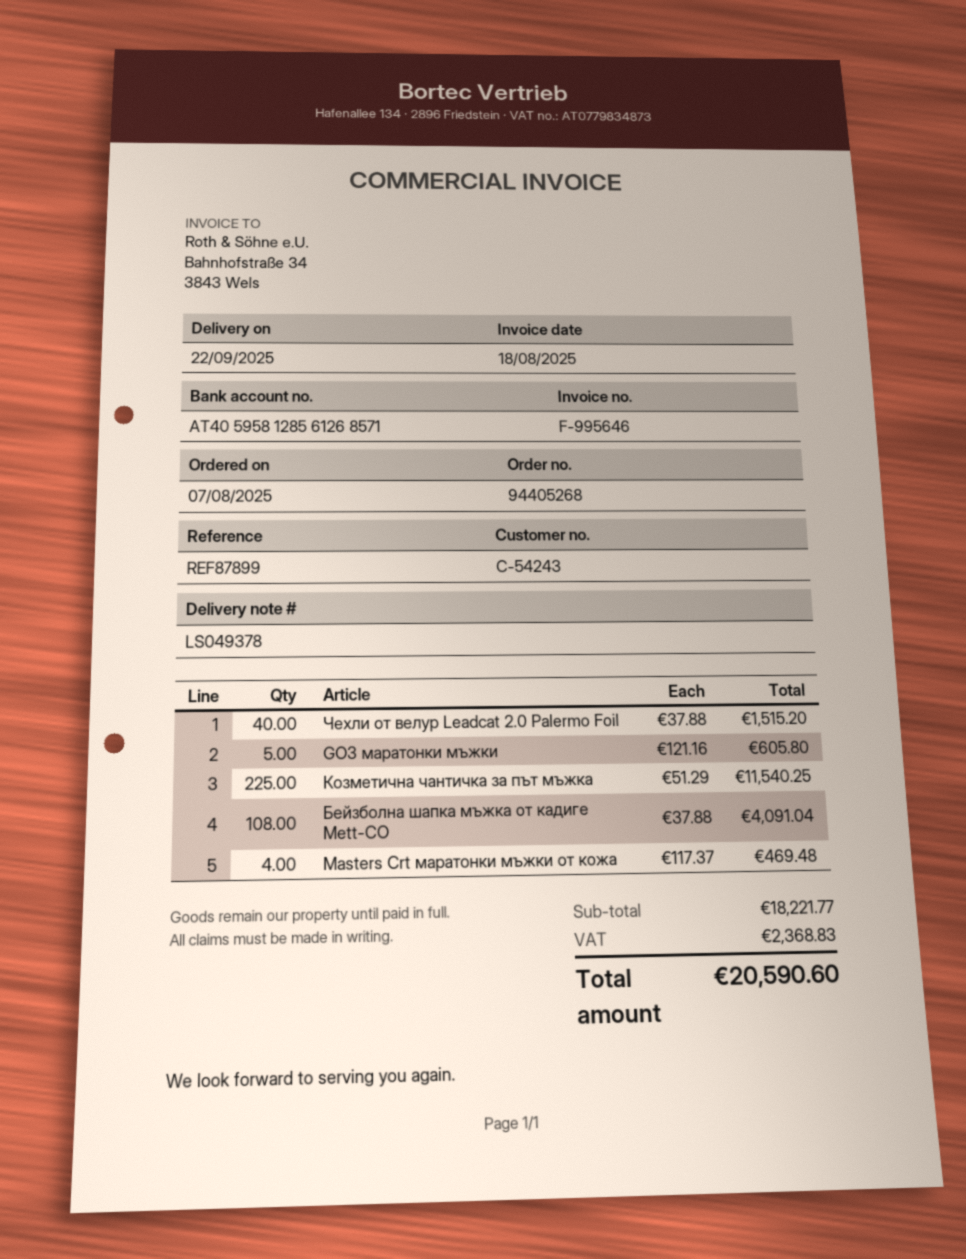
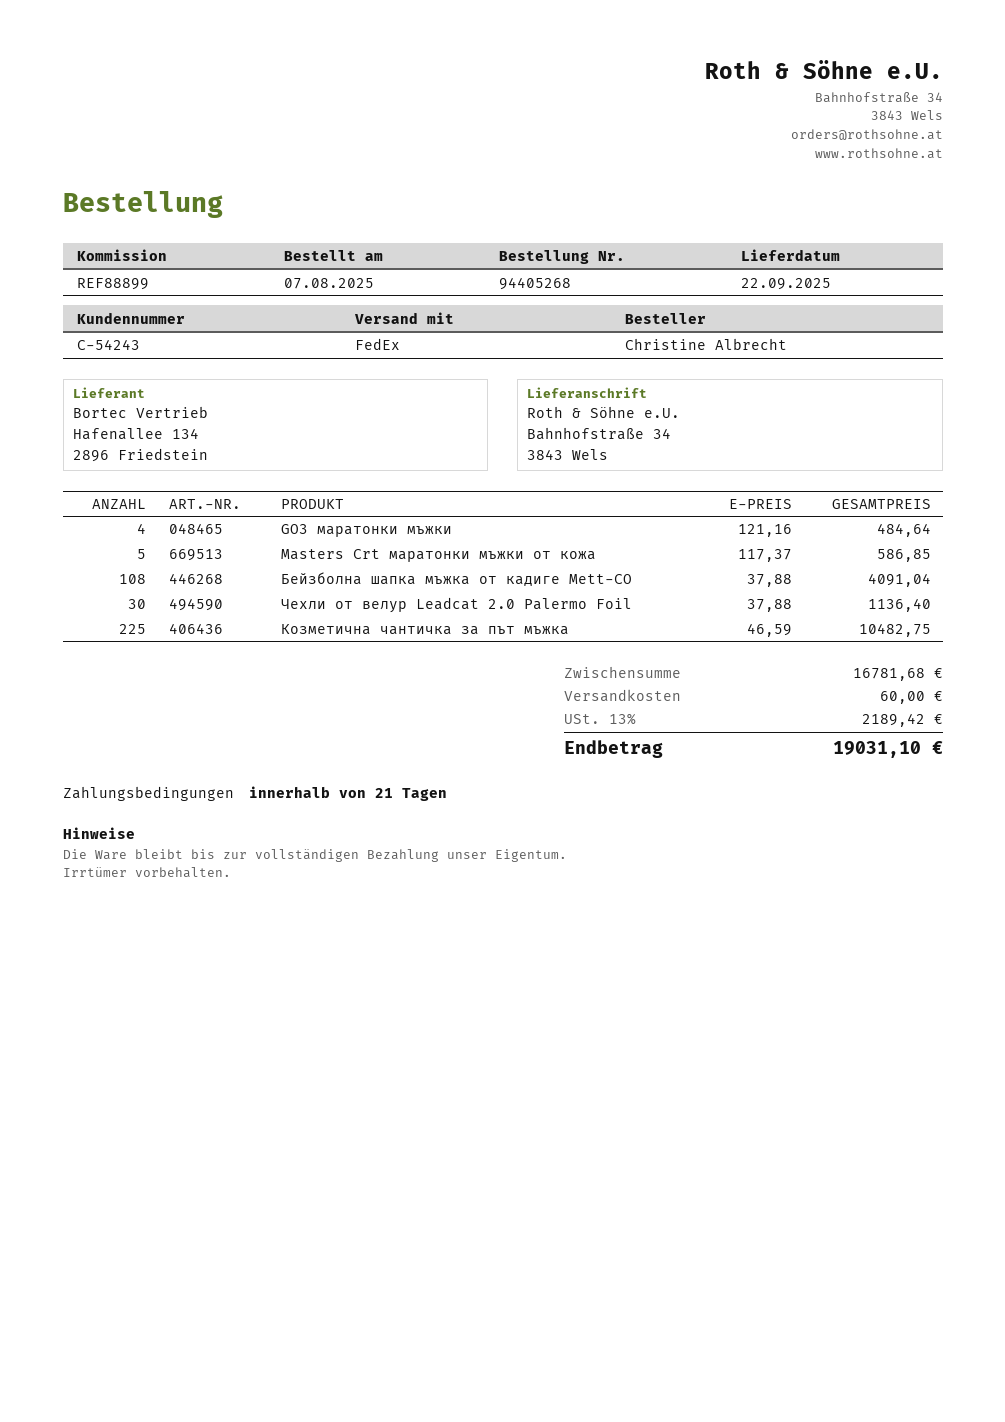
reference: REF87899 -> REF88899
Чехли от велур Leadcat 2.0 Palermo Foil: 40 x 37.88 = 1515.20 -> 30 x 37.88 = 1136.40
GO3 маратонки мъжки: 5 x 121.16 = 605.80 -> 4 x 121.16 = 484.64
Козметична чантичка за път мъжка: 225 x 51.29 = 11540.25 -> 225 x 46.59 = 10482.75
Masters Crt маратонки мъжки от кожа: 4 x 117.37 = 469.48 -> 5 x 117.37 = 586.85
subtotal: 18221.77 -> 16781.68
shipping: none -> 60.00
tax: 2368.83 -> 2189.42
total: 20590.60 -> 19031.10

